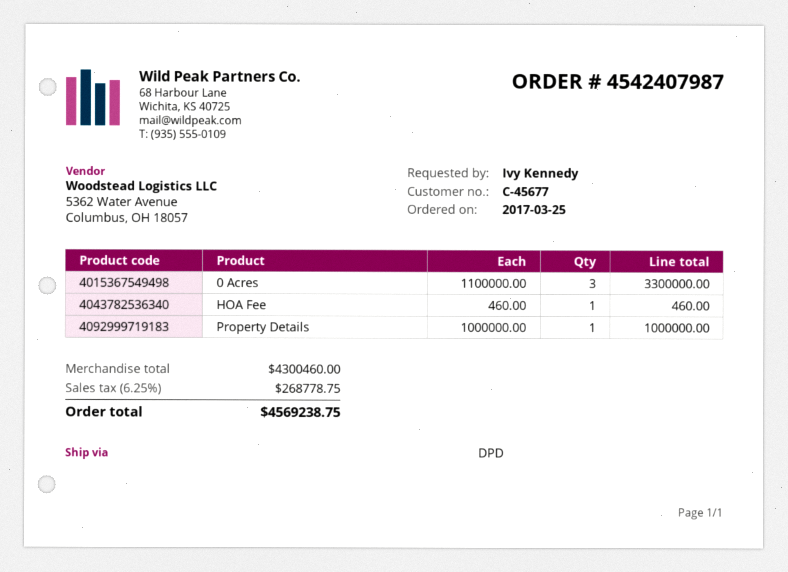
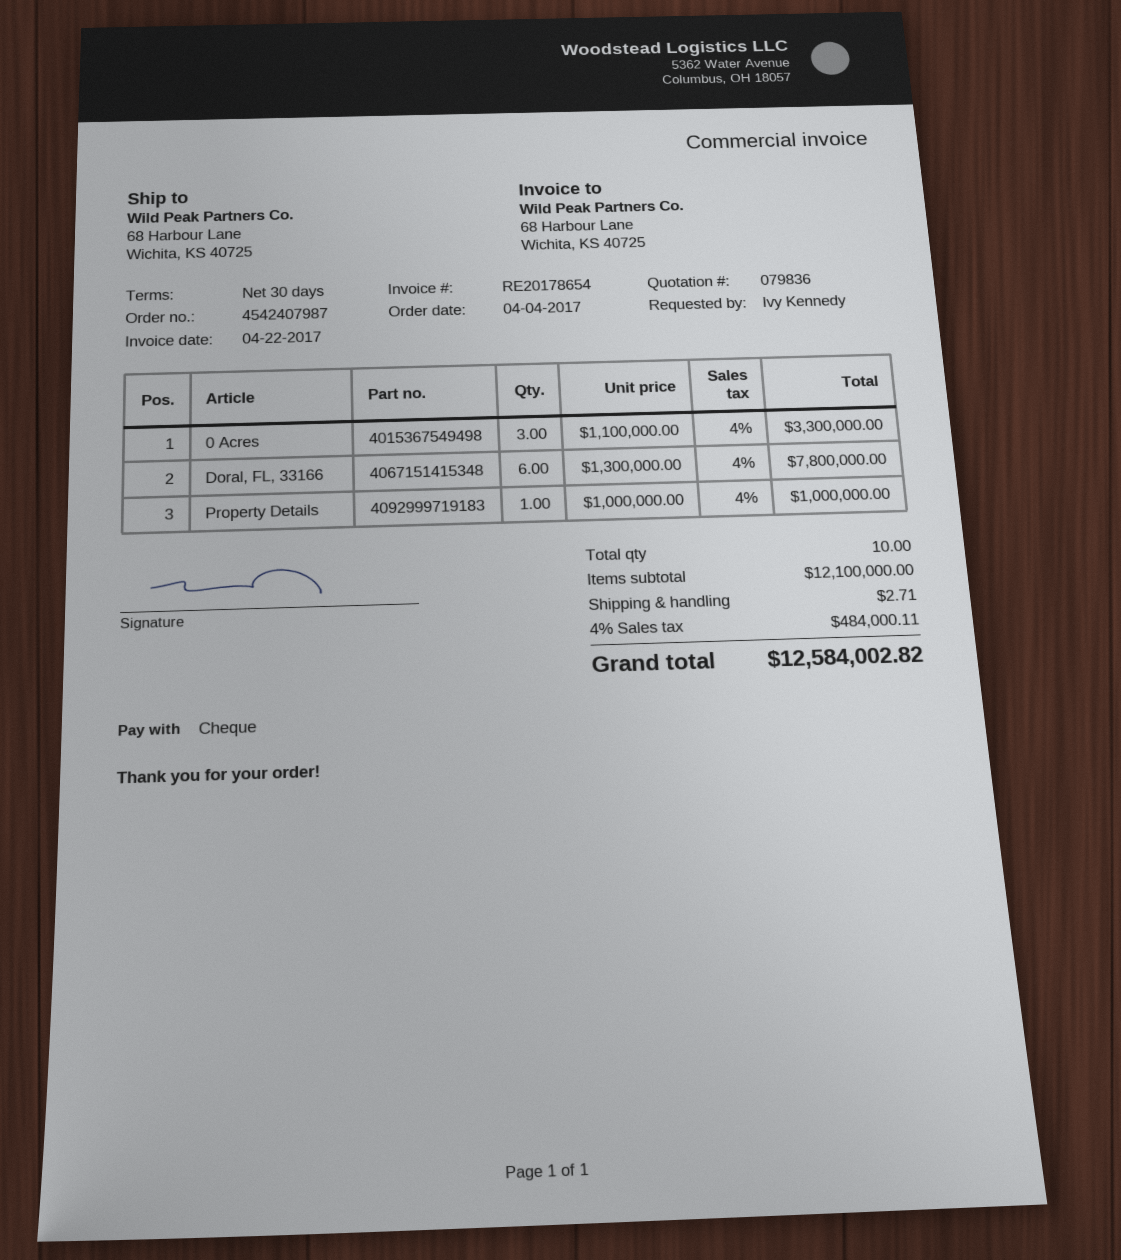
order date: 2017-03-25 -> 2017-04-04
HOA Fee: 1 x 460.00 = 460.00 -> none
Doral, FL, 33166: none -> 6 x 1300000.00 = 7800000.00
subtotal: 4300460.00 -> 12100000.00
shipping: none -> 2.71
tax: 6.25% = 268778.75 -> 4% = 484000.11
total: 4569238.75 -> 12584002.82

